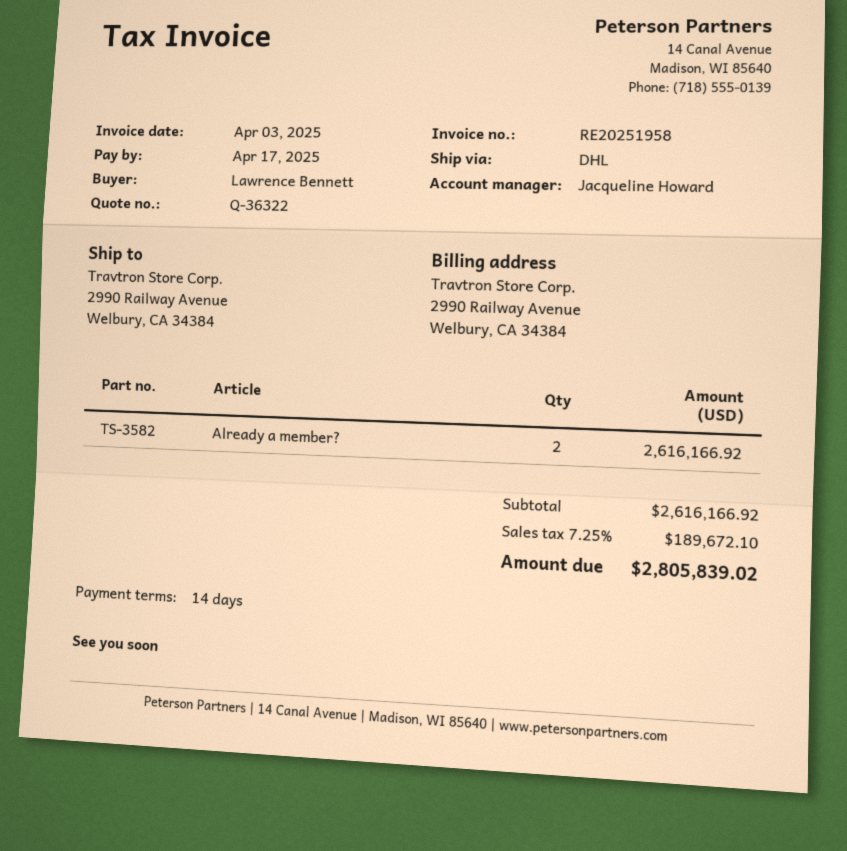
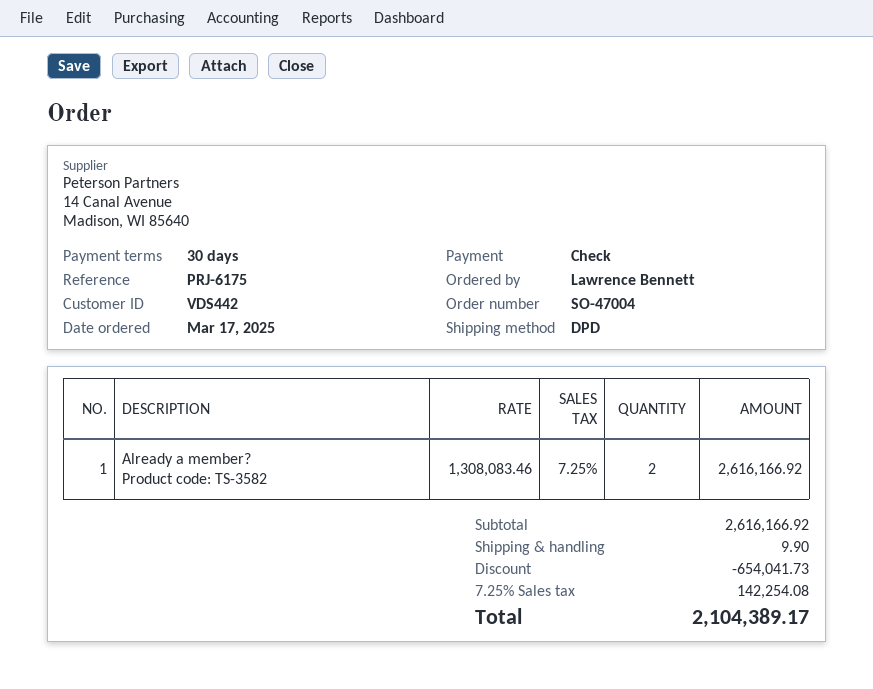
payment terms: 14 days -> 30 days
shipping method: DHL -> DPD
discount: none -> 654041.73
shipping: none -> 9.90
tax: 7.25% = 189672.10 -> 7.25% = 142254.08
total: 2805839.02 -> 2104389.17

